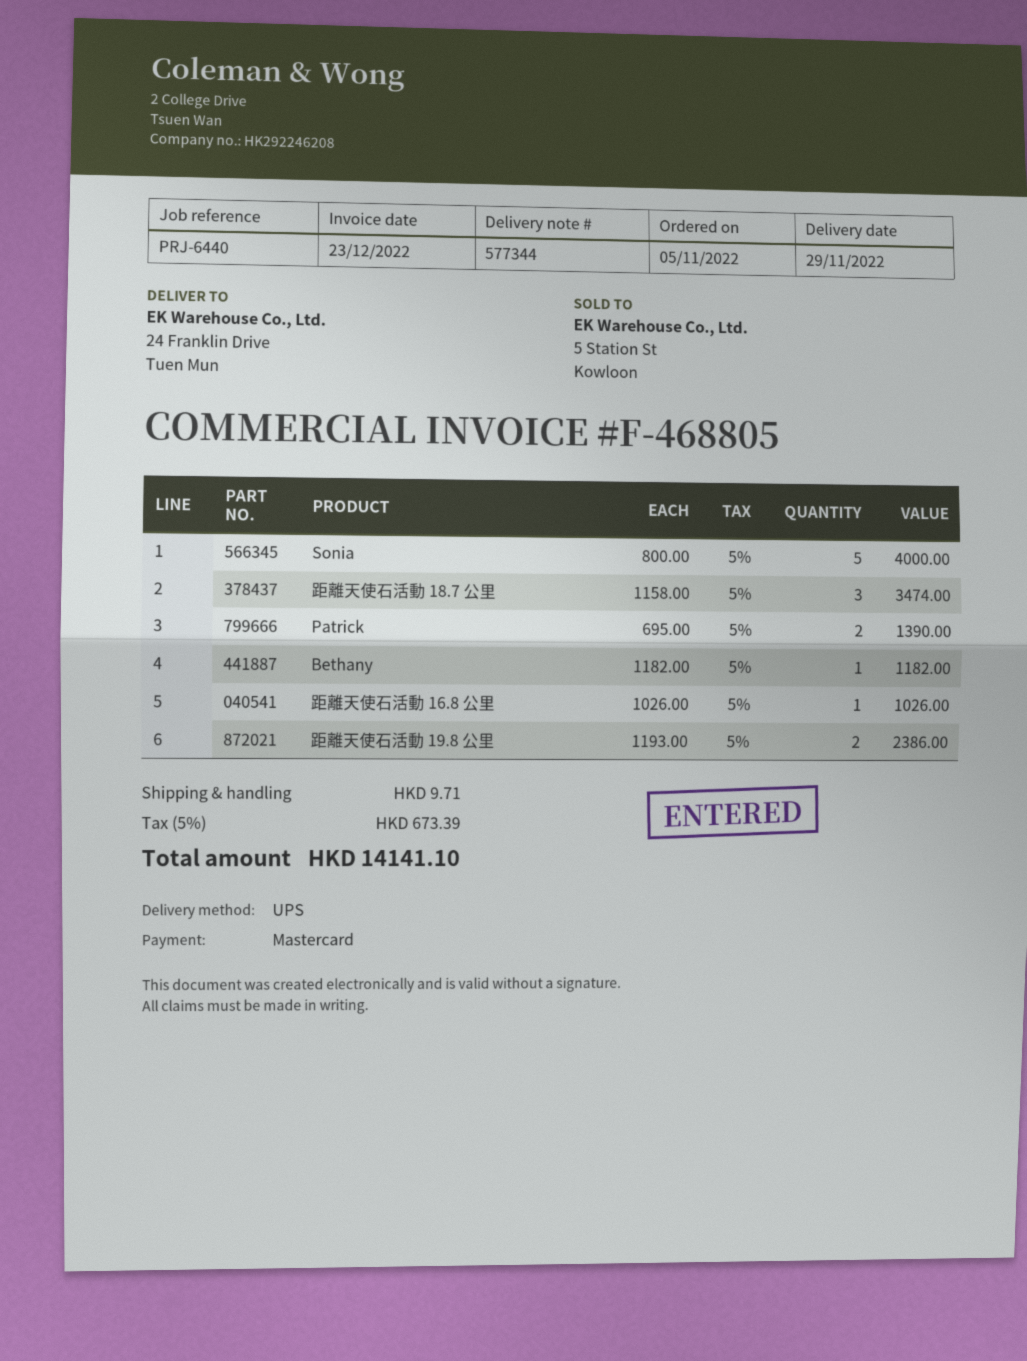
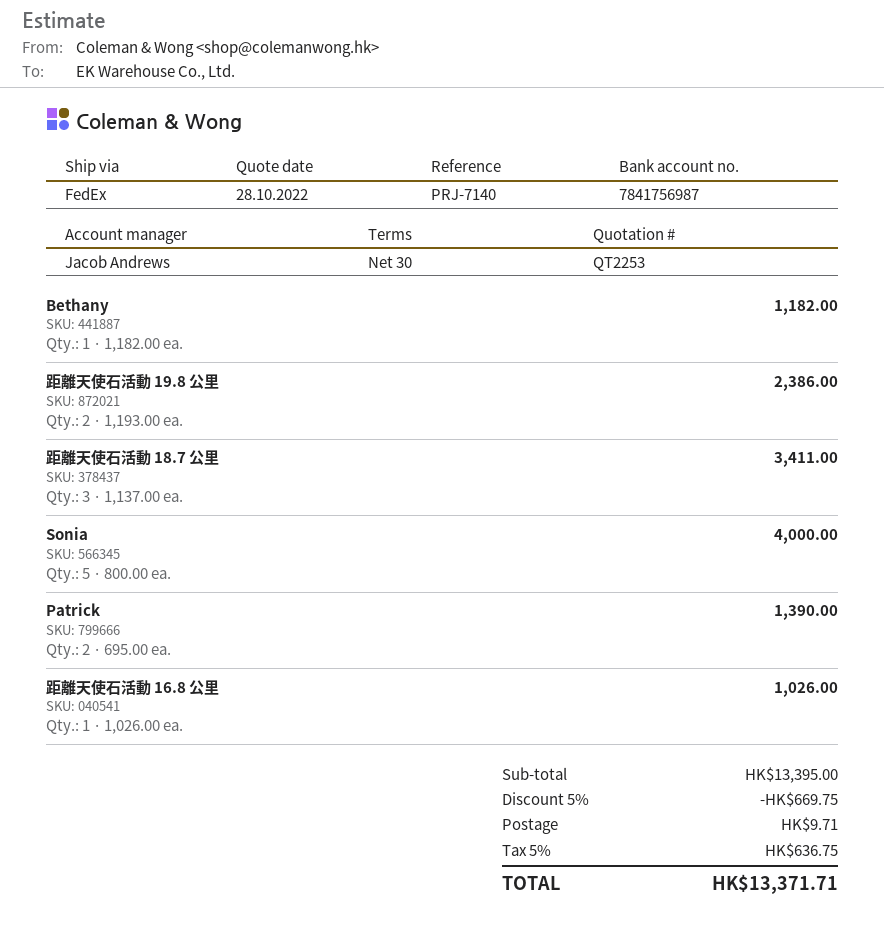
reference: PRJ-6440 -> PRJ-7140
shipping method: UPS -> FedEx
距離天使石活動 18.7 公里: 3 x 1158.00 = 3474.00 -> 3 x 1137.00 = 3411.00
discount: none -> 5% = 669.75
tax: 5% = 673.39 -> 5% = 636.75
total: 14141.10 -> 13371.71

